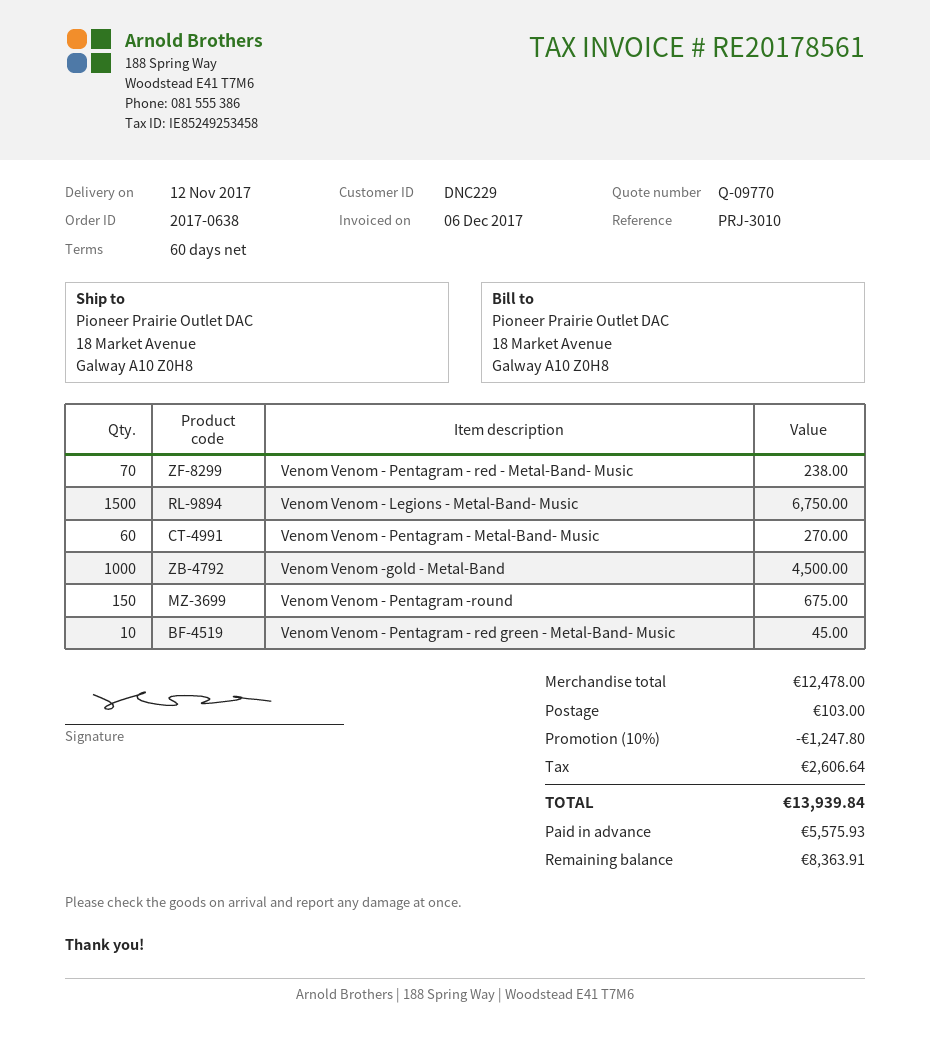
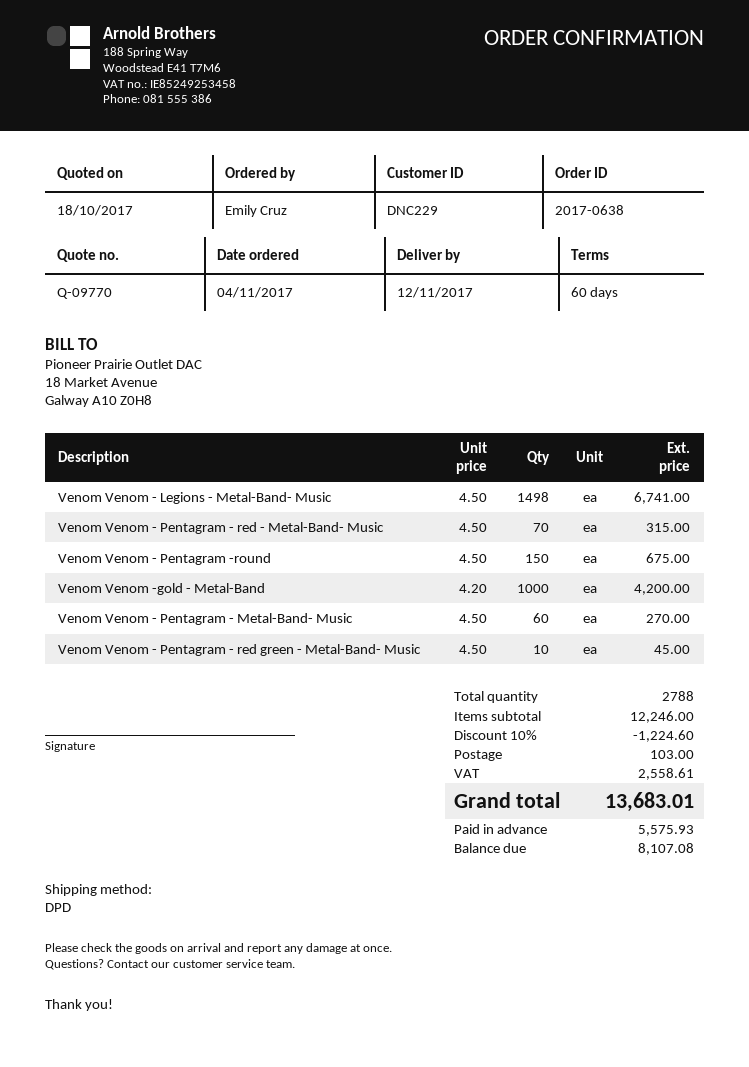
Venom Venom - Pentagram - red - Metal-Band- Music: 70 for 238.00 -> 70 for 315.00
Venom Venom - Legions - Metal-Band- Music: 1500 for 6750.00 -> 1498 for 6741.00
Venom Venom -gold - Metal-Band: 1000 for 4500.00 -> 1000 for 4200.00
subtotal: 12478.00 -> 12246.00
discount: 10% = 1247.80 -> 10% = 1224.60
tax: 2606.64 -> 2558.61
total: 13939.84 -> 13683.01
balance: 8363.91 -> 8107.08

